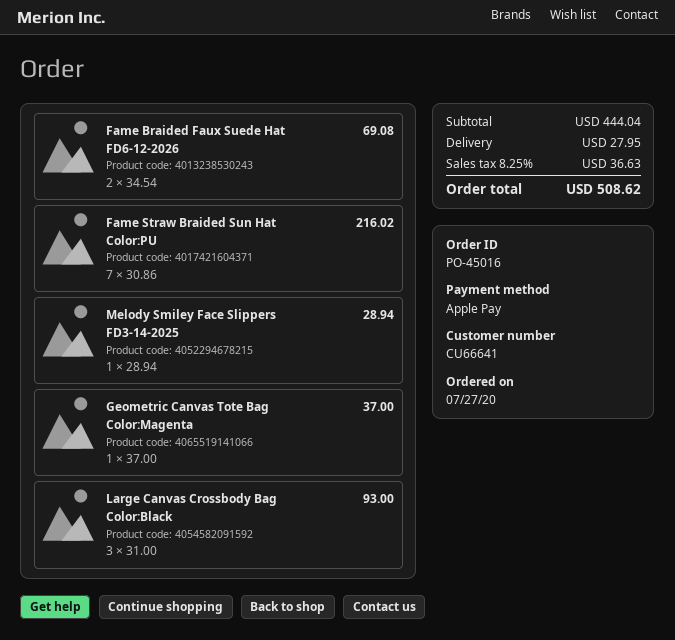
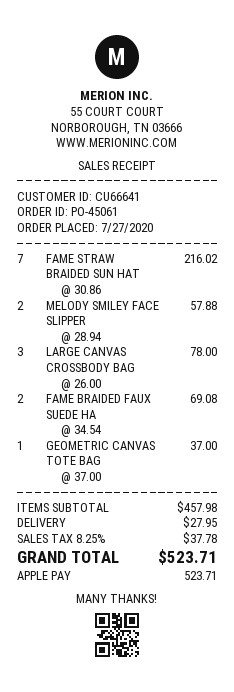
order number: PO-45016 -> PO-45061
Melody Smiley Face Slippers FD3-14-2025: 1 x 28.94 = 28.94 -> 2 x 28.94 = 57.88
Large Canvas Crossbody Bag Color:Black: 3 x 31.00 = 93.00 -> 3 x 26.00 = 78.00
subtotal: 444.04 -> 457.98
tax: 8.25% = 36.63 -> 8.25% = 37.78
total: 508.62 -> 523.71

